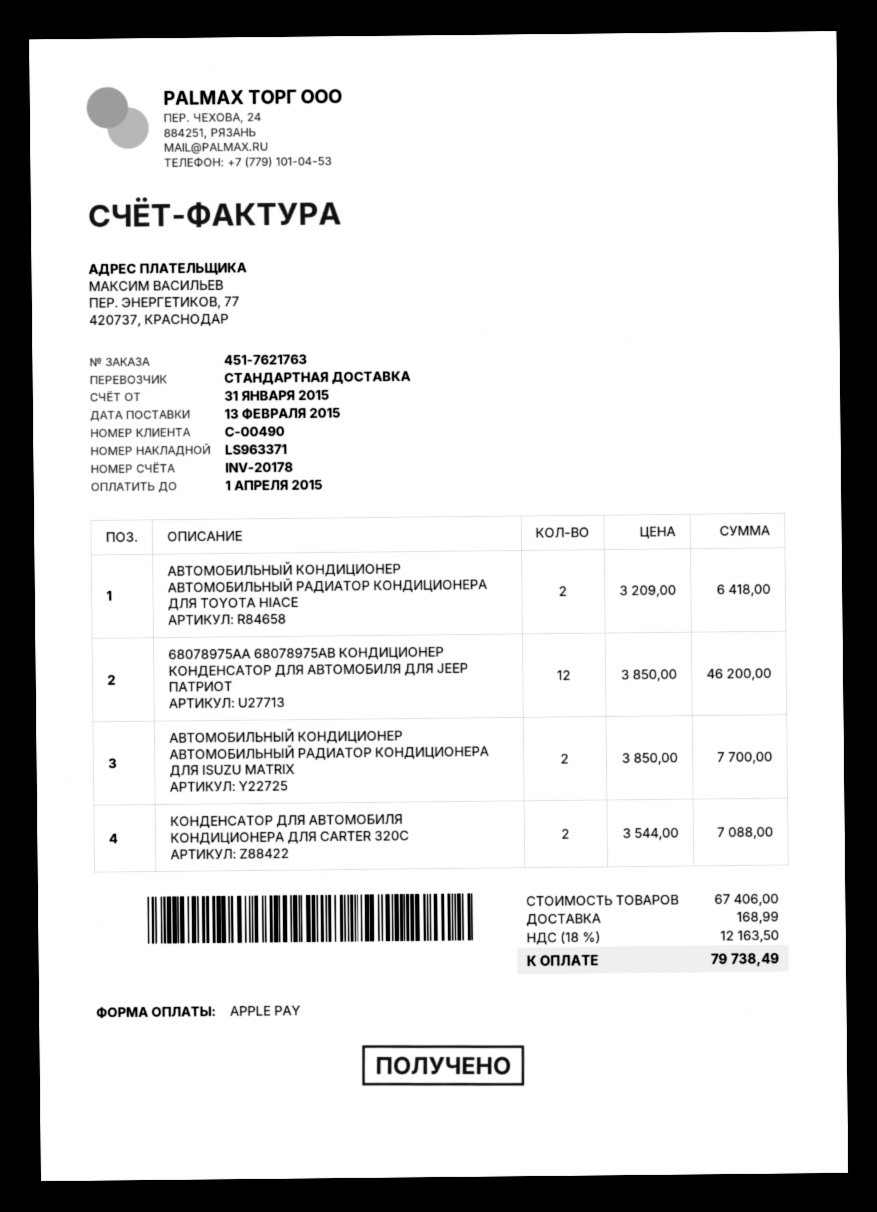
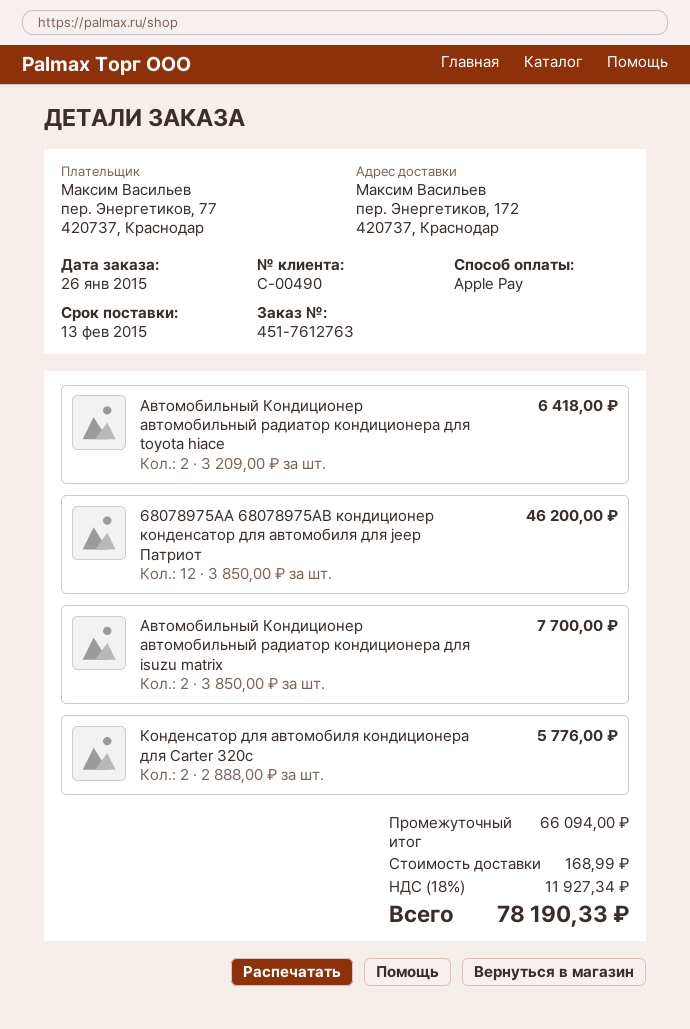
order number: 451-7621763 -> 451-7612763
КОНДЕНСАТОР ДЛЯ АВТОМОБИЛЯ КОНДИЦИОНЕРА ДЛЯ CARTER 320C: 2 x 3544.00 = 7088.00 -> 2 x 2888.00 = 5776.00
subtotal: 67406.00 -> 66094.00
tax: 18% = 12163.50 -> 18% = 11927.34
total: 79738.49 -> 78190.33

